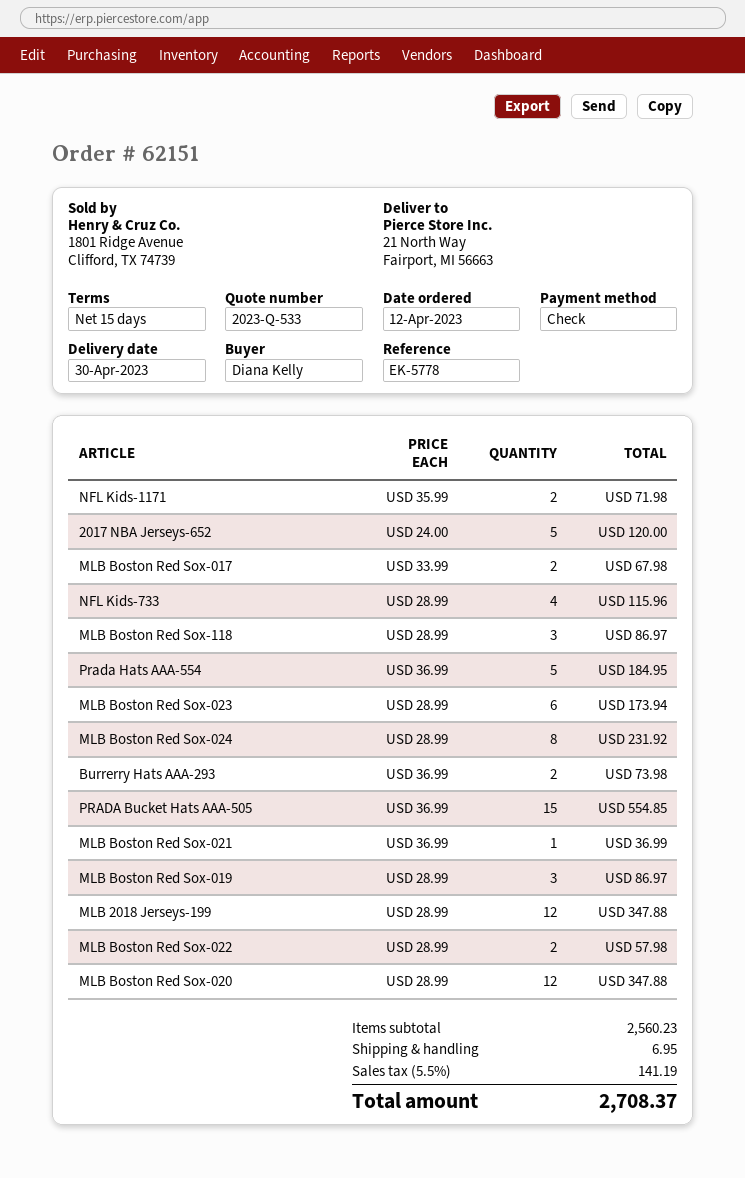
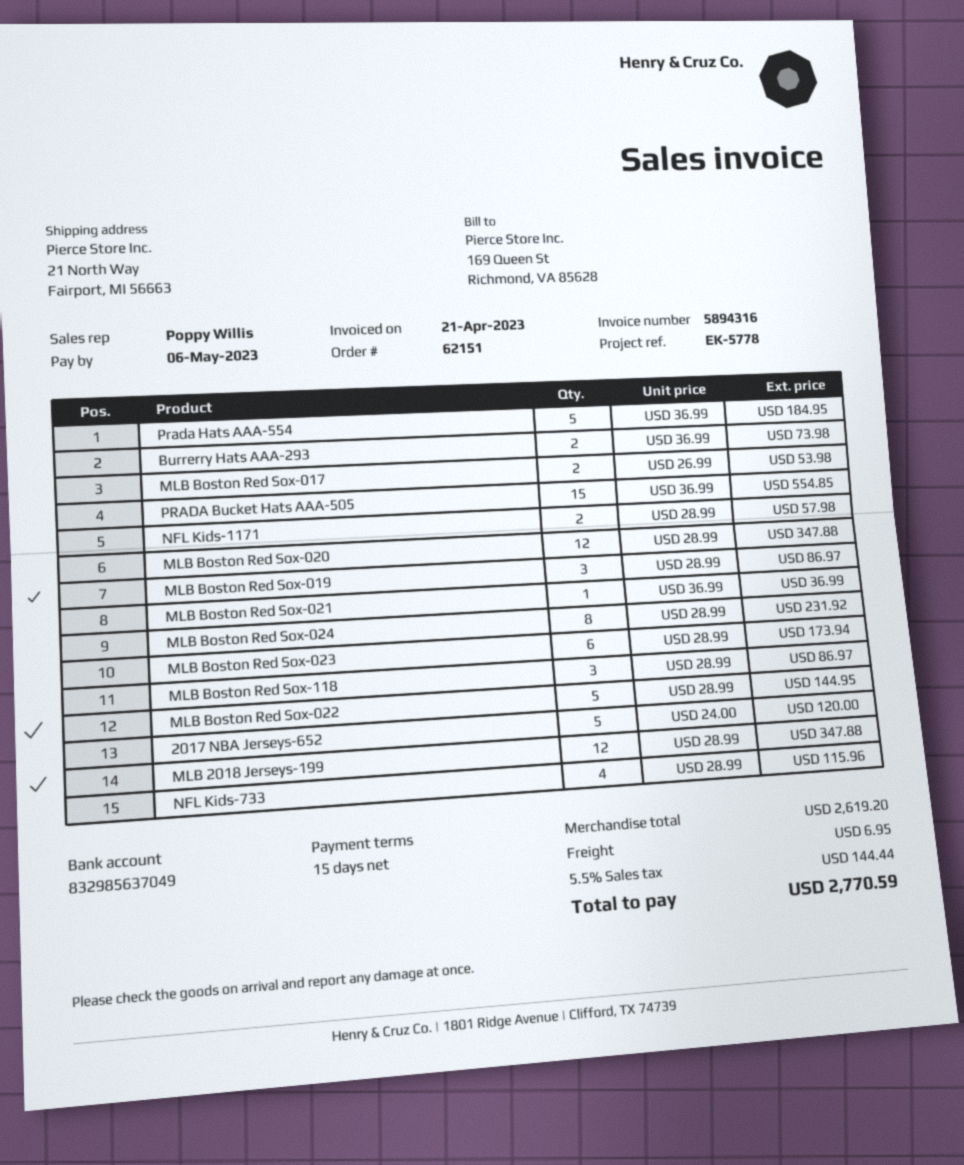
NFL Kids-1171: 2 x 35.99 = 71.98 -> 2 x 28.99 = 57.98
MLB Boston Red Sox-017: 2 x 33.99 = 67.98 -> 2 x 26.99 = 53.98
MLB Boston Red Sox-022: 2 x 28.99 = 57.98 -> 5 x 28.99 = 144.95
subtotal: 2560.23 -> 2619.20
tax: 5.5% = 141.19 -> 5.5% = 144.44
total: 2708.37 -> 2770.59

